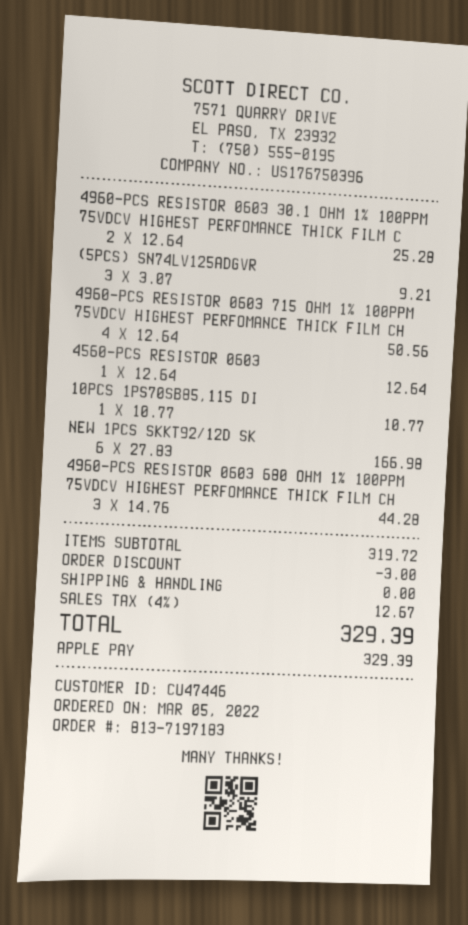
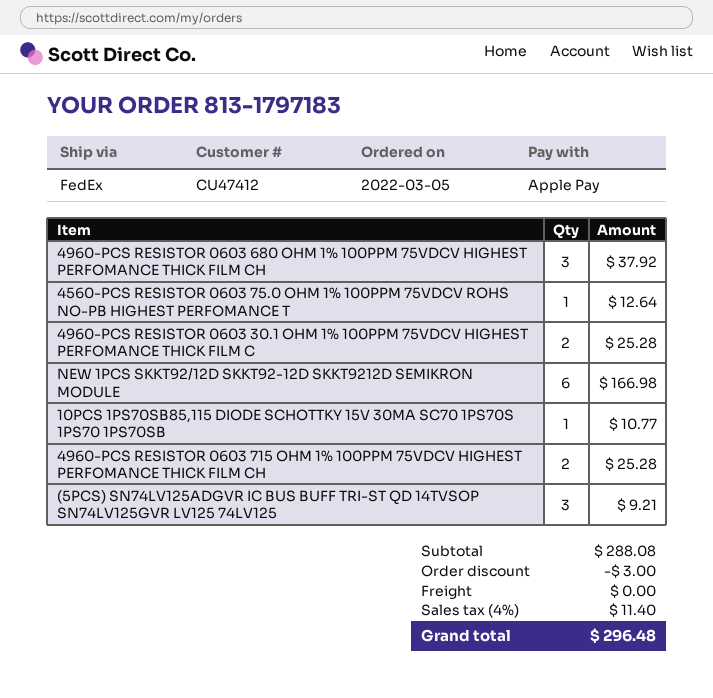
order number: 813-7197183 -> 813-1797183
customer number: CU47446 -> CU47412
4960-PCS RESISTOR 0603 715 OHM 1% 100PPM 75VDCV HIGHEST PERFOMANCE THICK FILM CH: 4 for 50.56 -> 2 for 25.28
4960-PCS RESISTOR 0603 680 OHM 1% 100PPM 75VDCV HIGHEST PERFOMANCE THICK FILM CH: 3 for 44.28 -> 3 for 37.92
subtotal: 319.72 -> 288.08
tax: 4% = 12.67 -> 4% = 11.40
total: 329.39 -> 296.48

